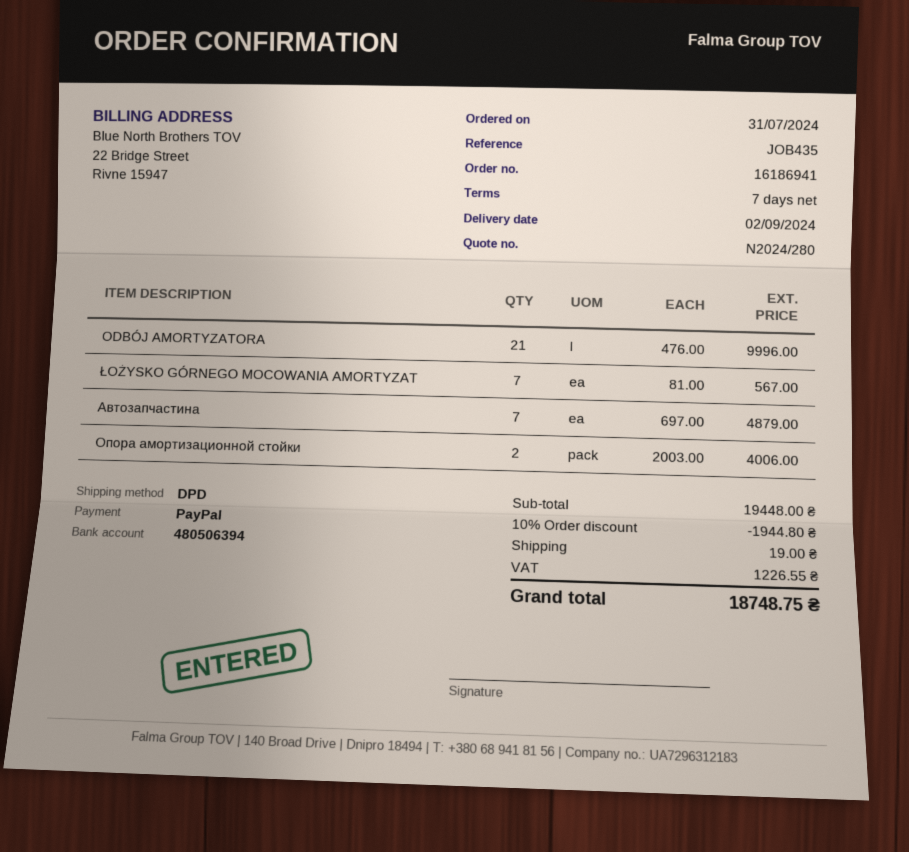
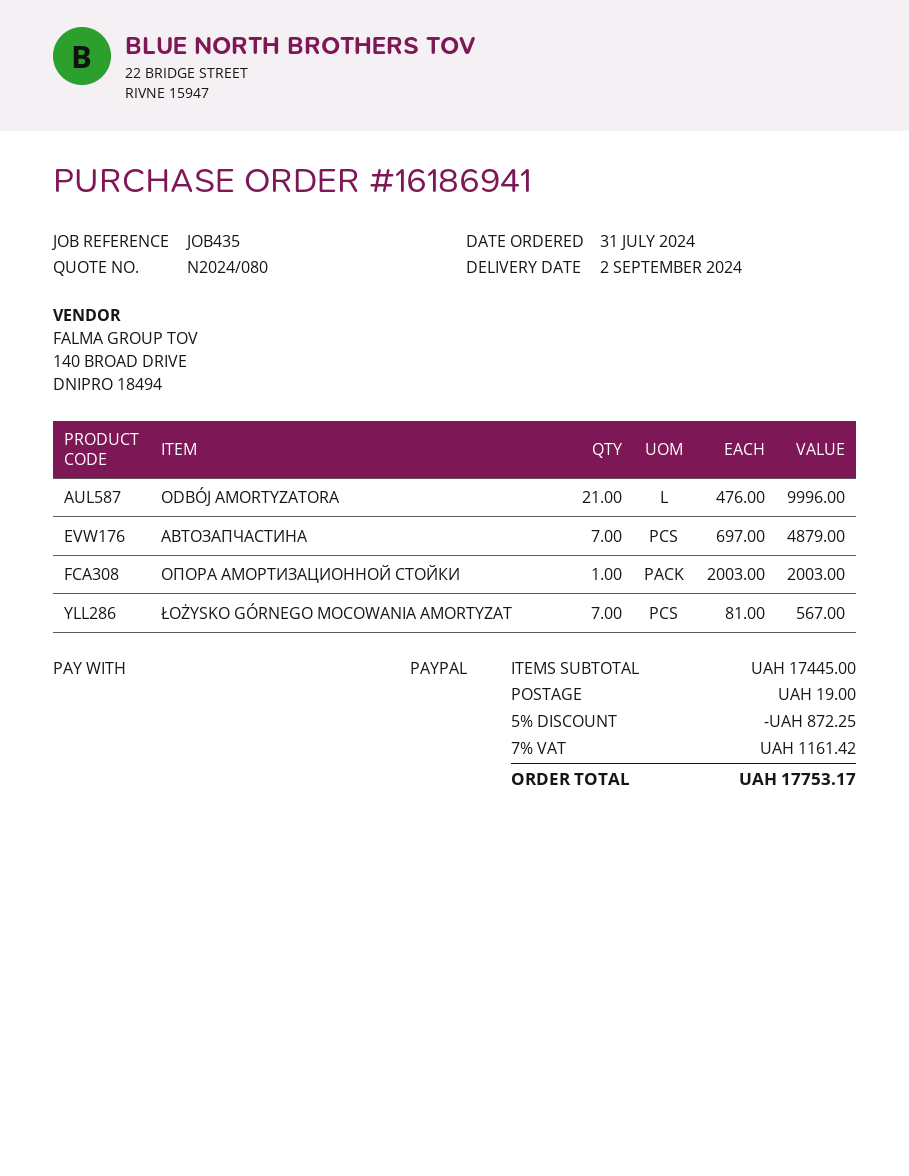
quote number: N2024/280 -> N2024/080
Опора амортизационной стойки: 2 x 2003.00 = 4006.00 -> 1 x 2003.00 = 2003.00
subtotal: 19448.00 -> 17445.00
discount: 10% = 1944.80 -> 5% = 872.25
tax: 1226.55 -> 1161.42
total: 18748.75 -> 17753.17

